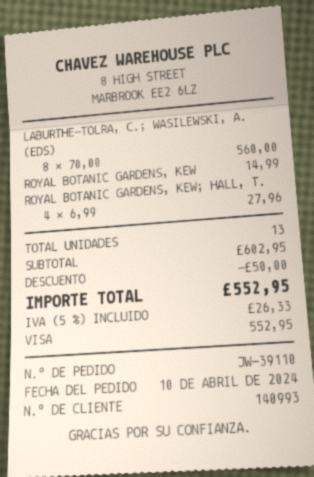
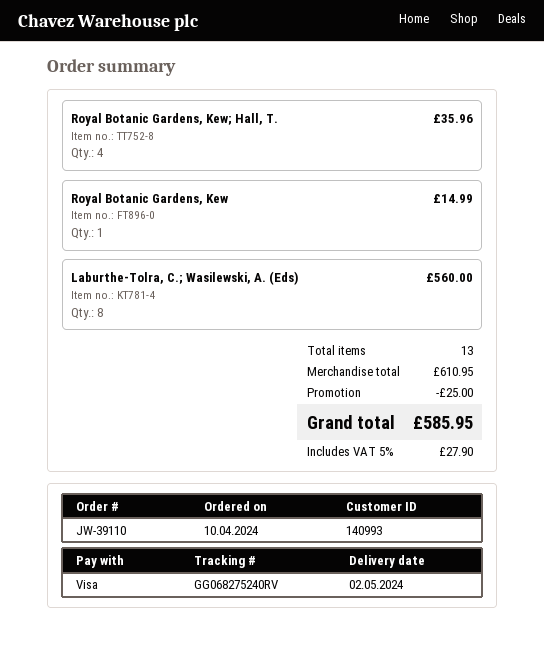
ROYAL BOTANIC GARDENS, KEW; HALL, T.: 4 for 27.96 -> 4 for 35.96
subtotal: 602.95 -> 610.95
discount: 50.00 -> 25.00
tax: 5% = 26.33 -> 5% = 27.90
total: 552.95 -> 585.95

